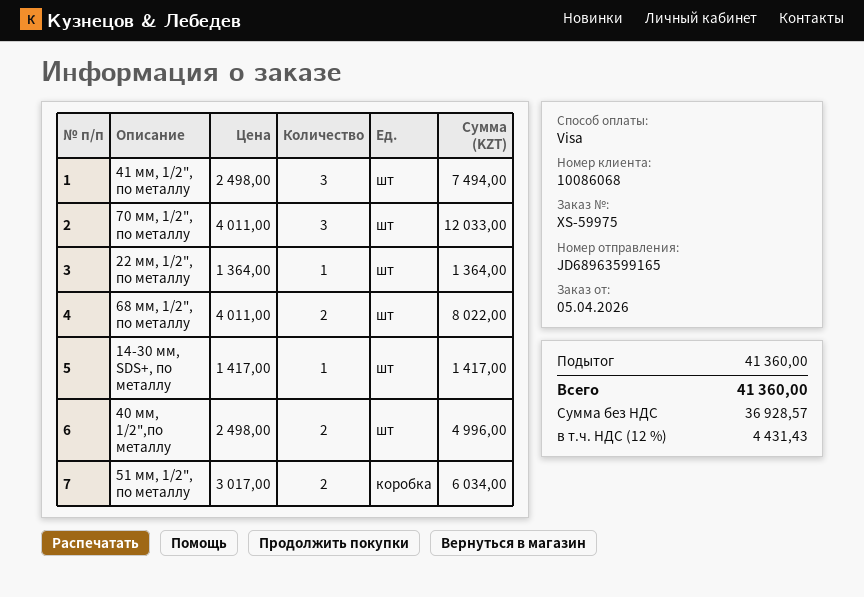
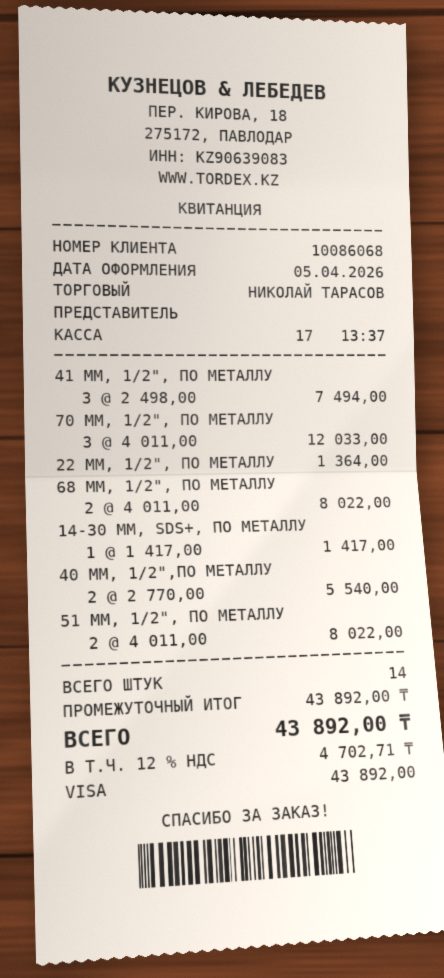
40 мм, 1/2",по металлу: 2 x 2498.00 = 4996.00 -> 2 x 2770.00 = 5540.00
51 мм, 1/2", по металлу: 2 x 3017.00 = 6034.00 -> 2 x 4011.00 = 8022.00
subtotal: 41360.00 -> 43892.00
tax: 12% = 4431.43 -> 12% = 4702.71
total: 41360.00 -> 43892.00

